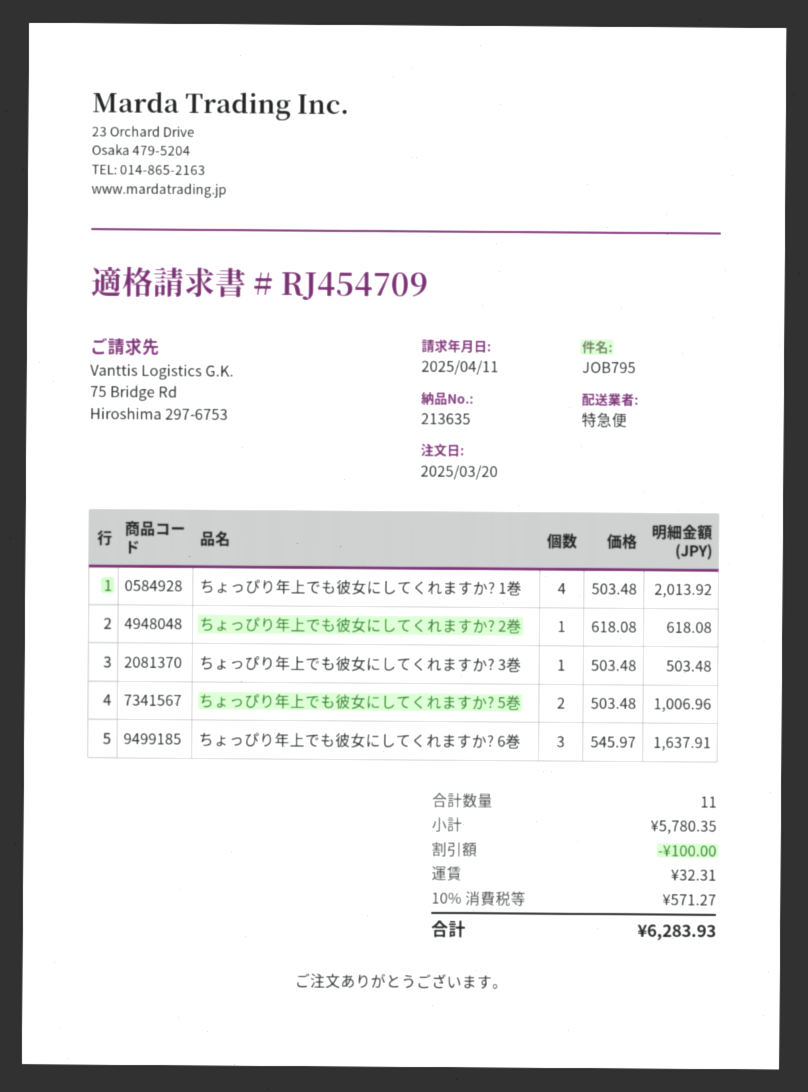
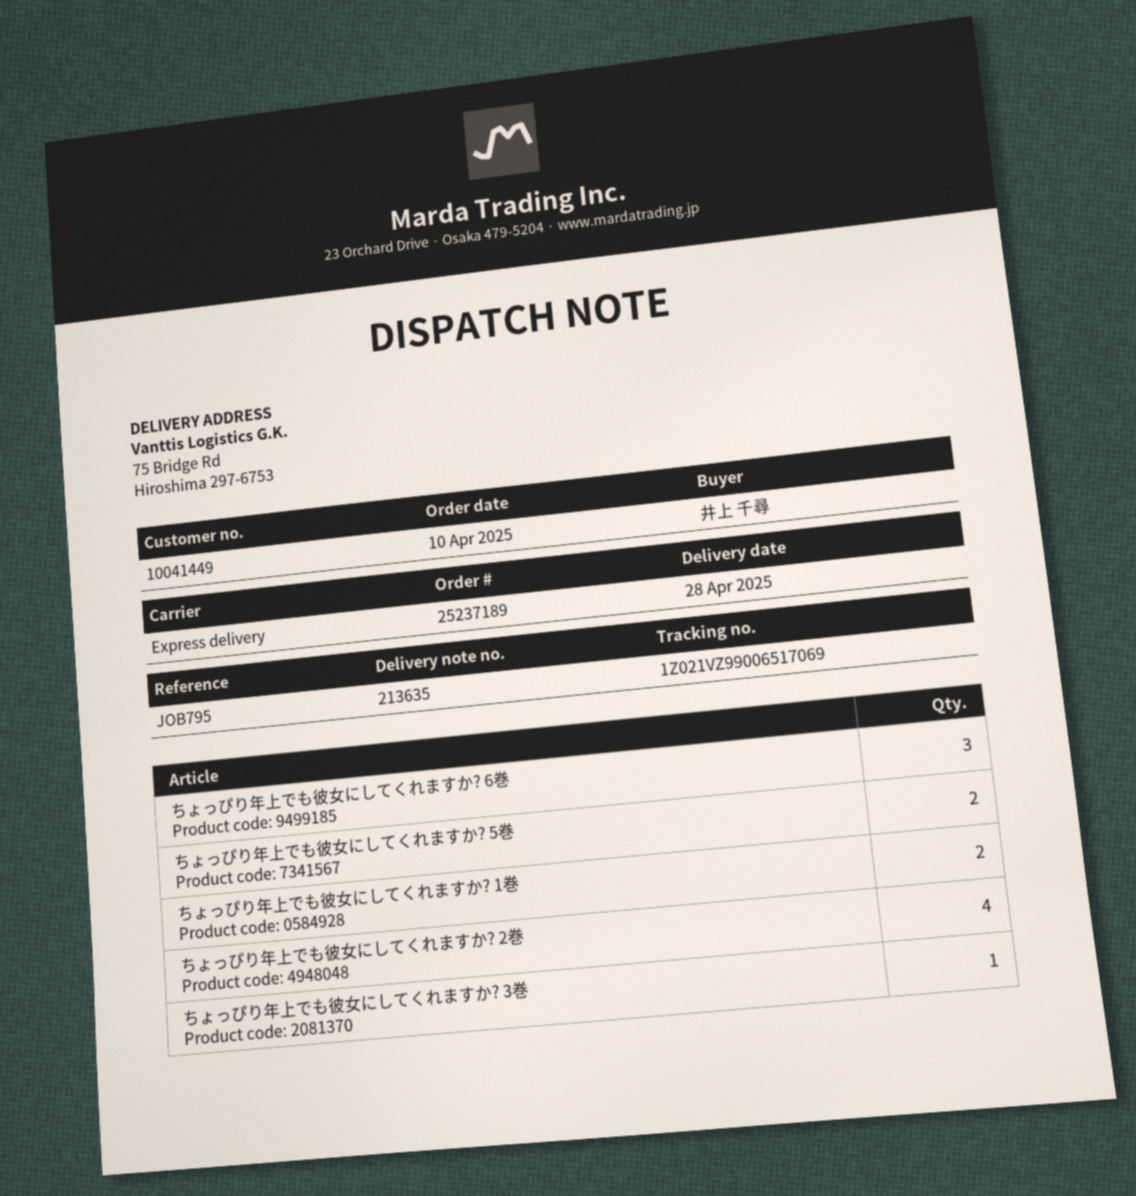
order date: 2025-03-20 -> 2025-04-10
ちょっぴり年上でも彼女にしてくれますか? 1巻: 4 -> 2
ちょっぴり年上でも彼女にしてくれますか? 2巻: 1 -> 4

